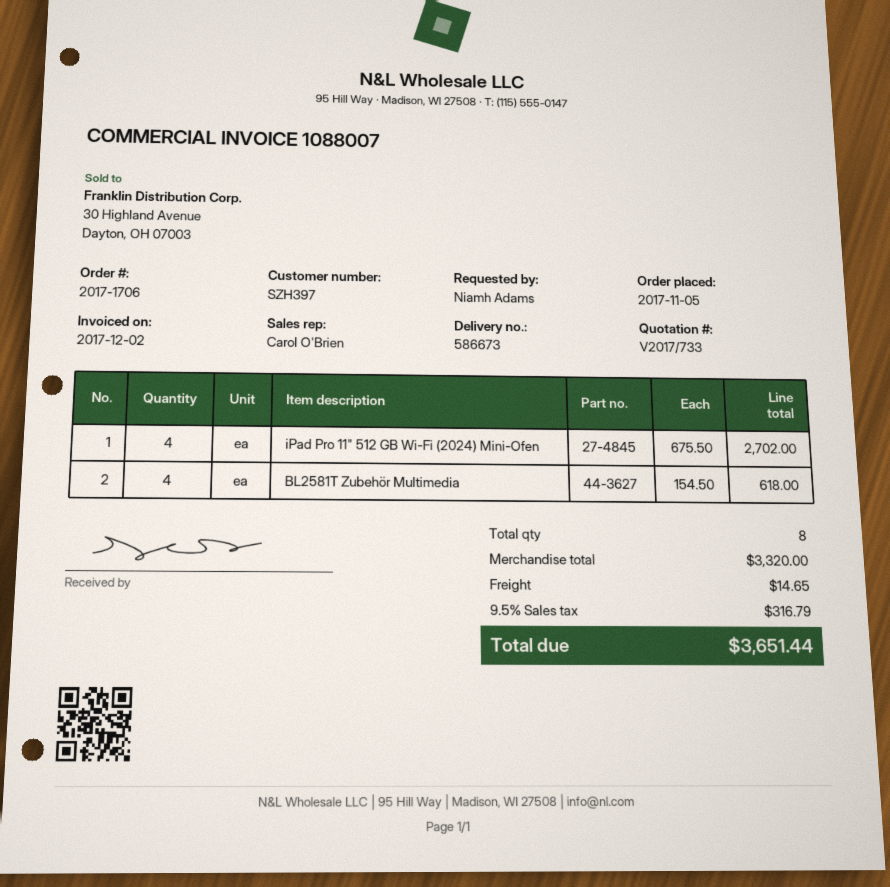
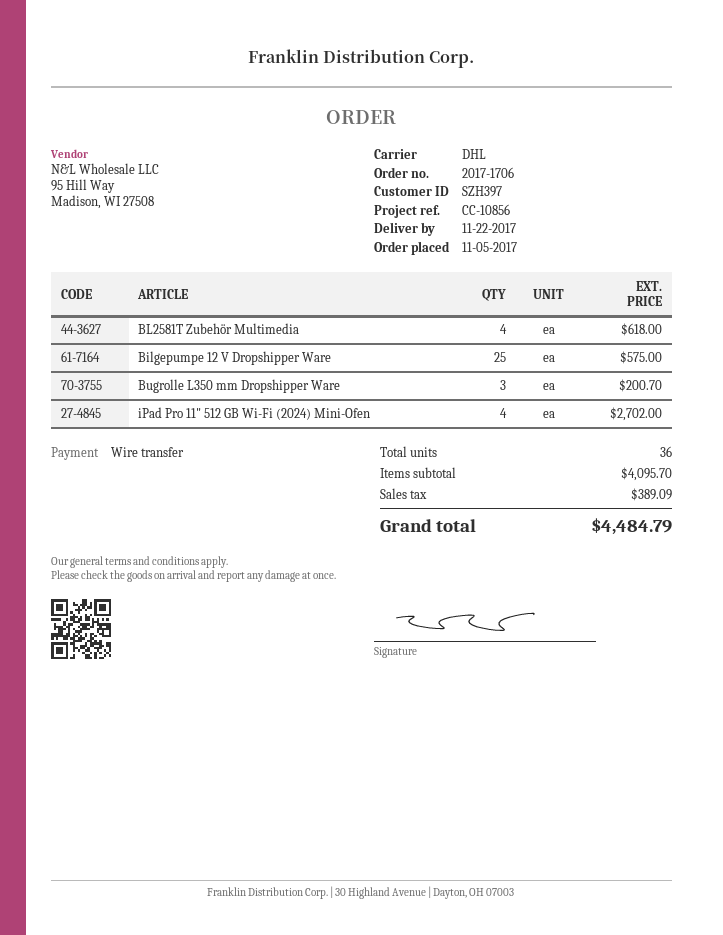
Bilgepumpe 12 V Dropshipper Ware: none -> 25 for 575.00
Bugrolle L350 mm Dropshipper Ware: none -> 3 for 200.70
total quantity: 8 -> 36
subtotal: 3320.00 -> 4095.70
shipping: 14.65 -> none
tax: 316.79 -> 389.09
total: 3651.44 -> 4484.79

